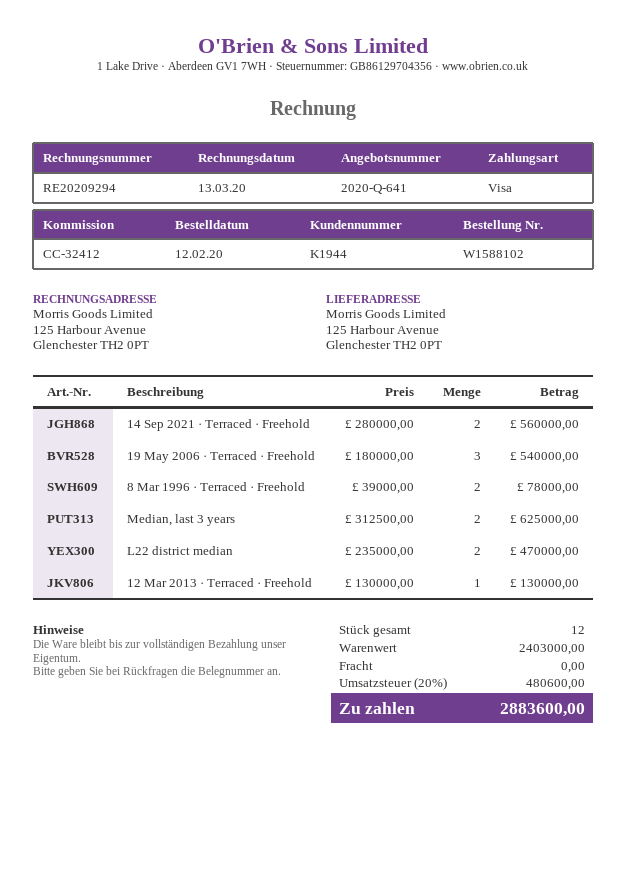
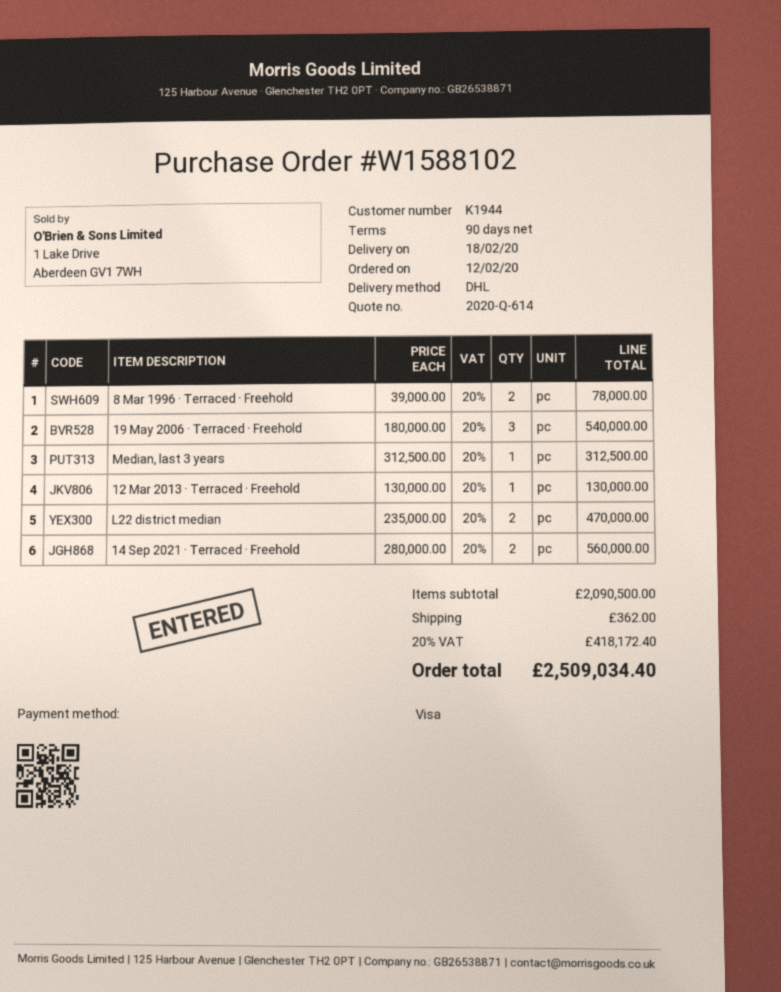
quote number: 2020-Q-641 -> 2020-Q-614
Median, last 3 years: 2 x 312500.00 = 625000.00 -> 1 x 312500.00 = 312500.00
subtotal: 2403000.00 -> 2090500.00
shipping: 0.00 -> 362.00
tax: 20% = 480600.00 -> 20% = 418172.40
total: 2883600.00 -> 2509034.40

